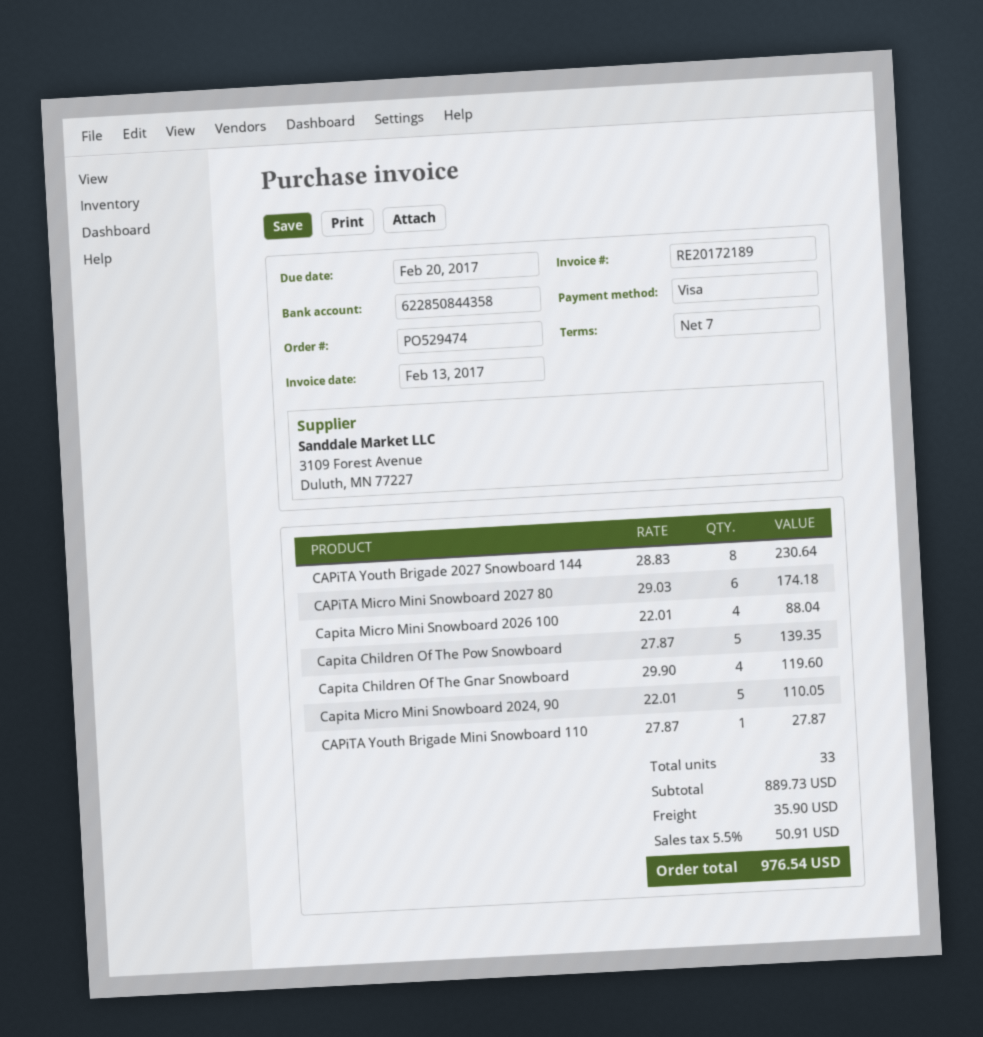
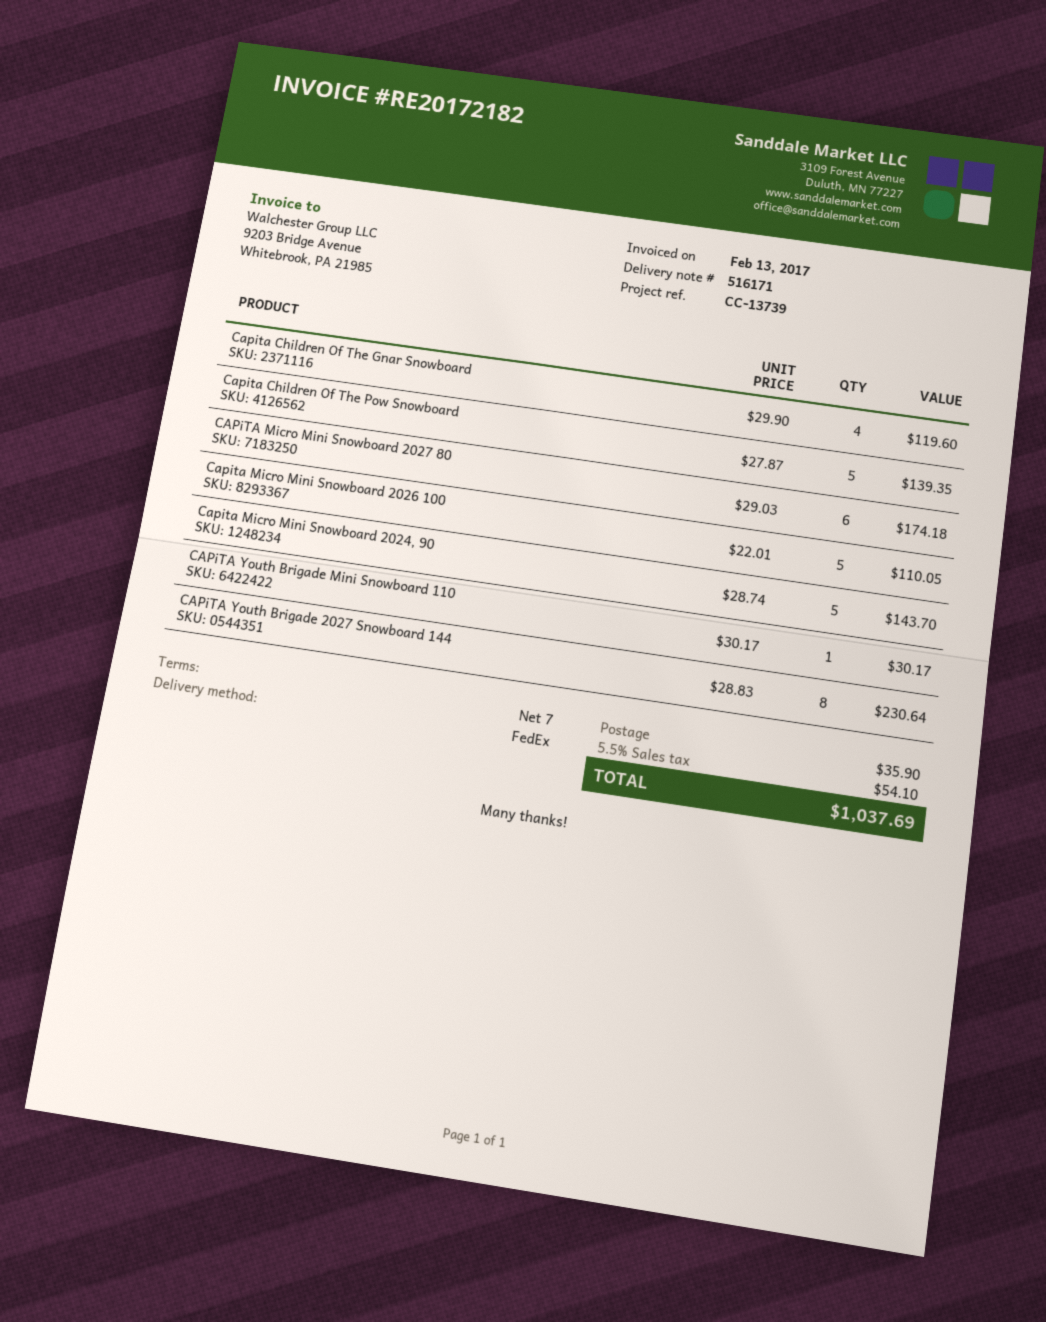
invoice number: RE20172189 -> RE20172182
Capita Micro Mini Snowboard 2026 100: 4 x 22.01 = 88.04 -> 5 x 22.01 = 110.05
Capita Micro Mini Snowboard 2024, 90: 5 x 22.01 = 110.05 -> 5 x 28.74 = 143.70
CAPiTA Youth Brigade Mini Snowboard 110: 1 x 27.87 = 27.87 -> 1 x 30.17 = 30.17
tax: 5.5% = 50.91 -> 5.5% = 54.10
total: 976.54 -> 1037.69

